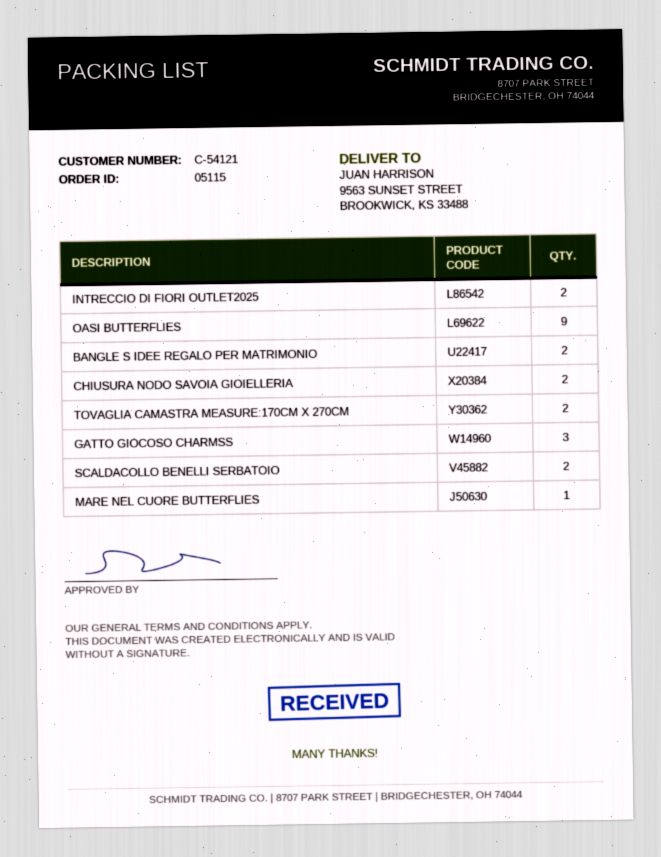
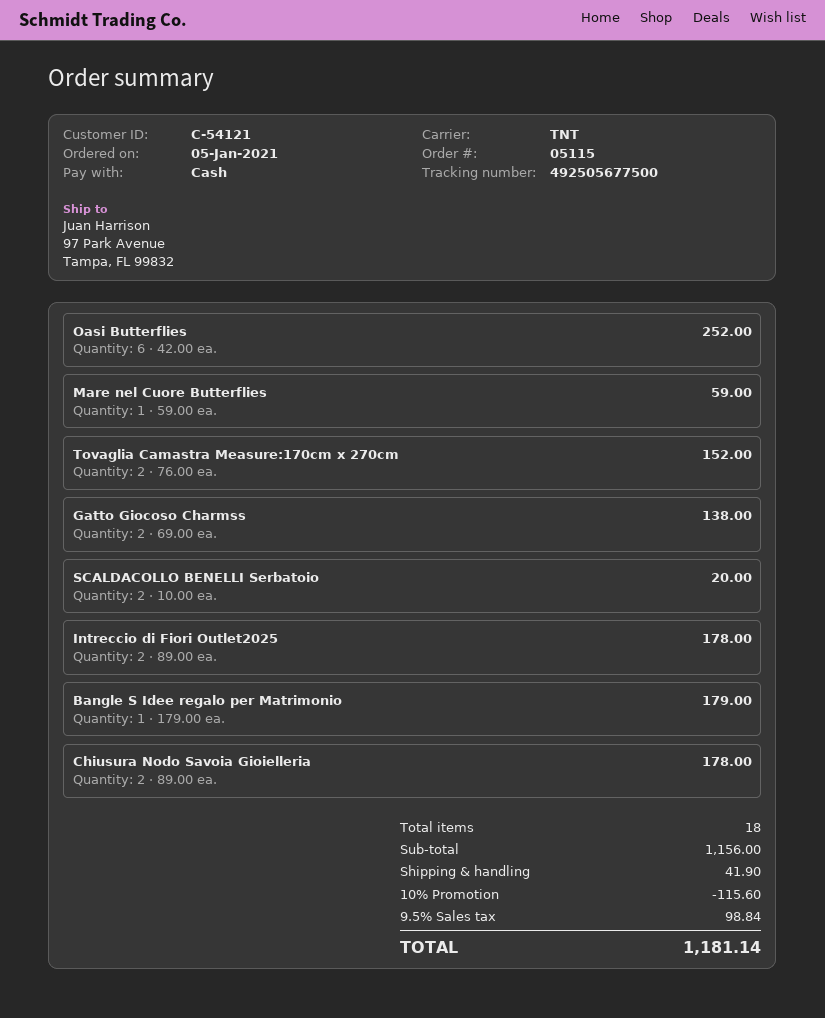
ship to: 9563 SUNSET STREET, BROOKWICK, KS 33488 -> 97 Park Avenue, Tampa, FL 99832
OASI BUTTERFLIES: 9 -> 6
BANGLE S IDEE REGALO PER MATRIMONIO: 2 -> 1
GATTO GIOCOSO CHARMSS: 3 -> 2

